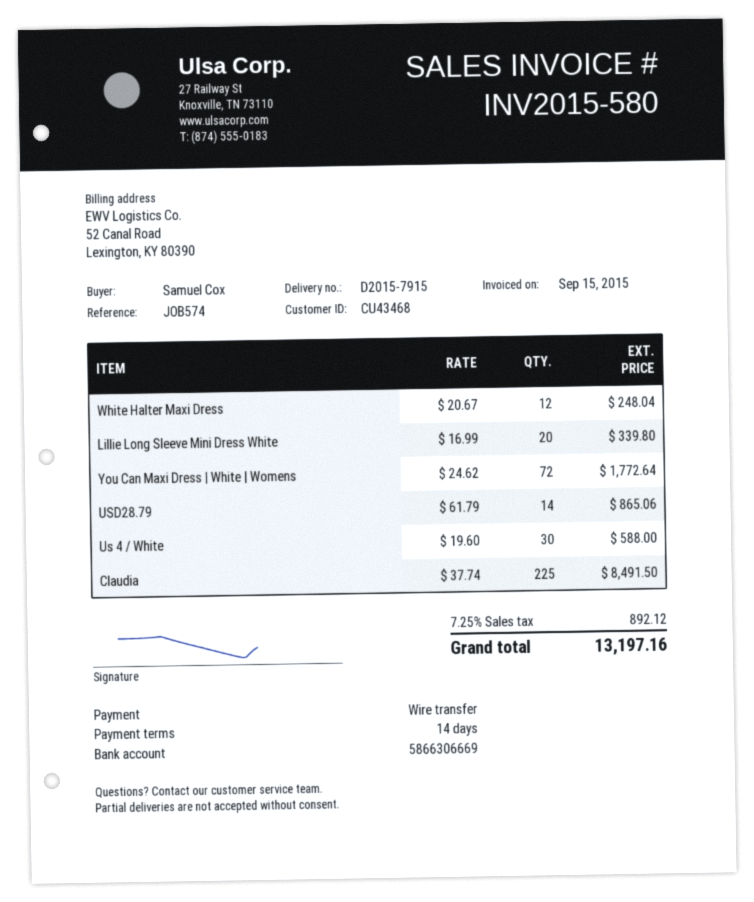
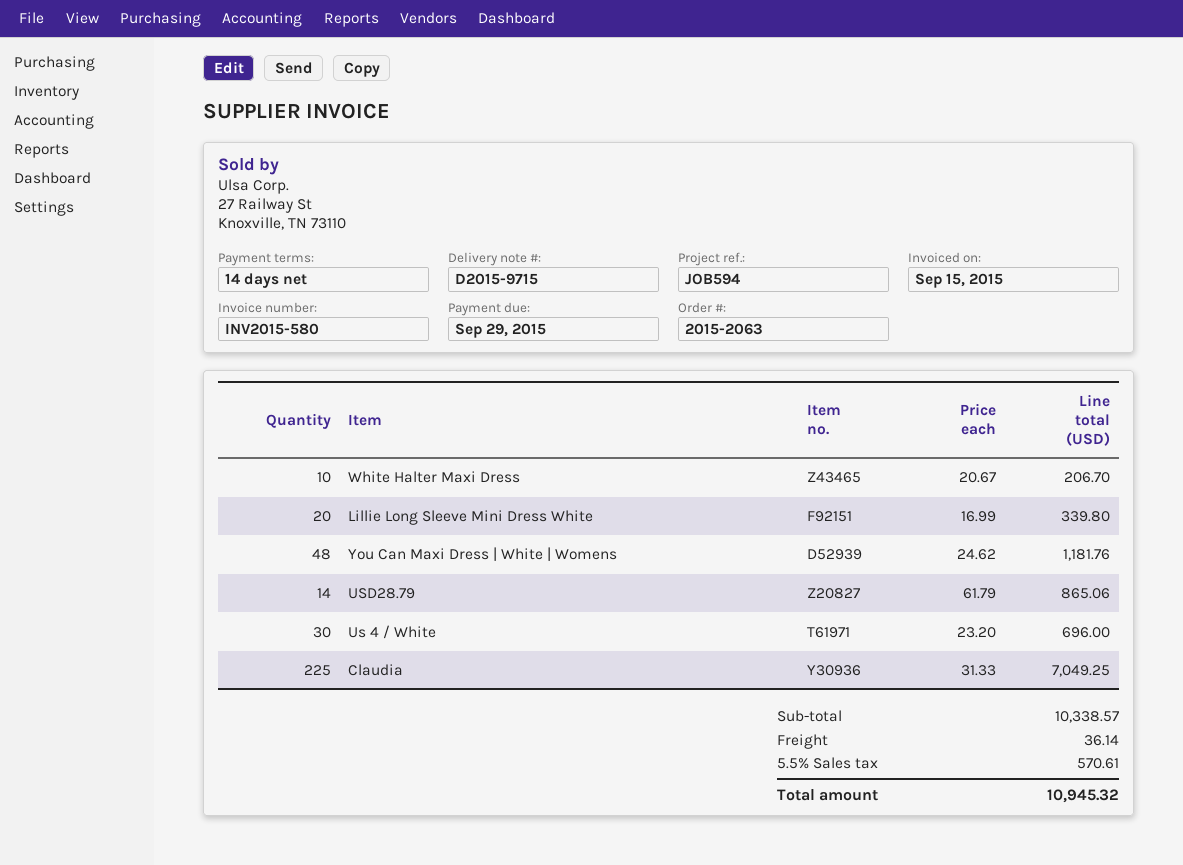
delivery note number: D2015-7915 -> D2015-9715
reference: JOB574 -> JOB594
White Halter Maxi Dress: 12 x 20.67 = 248.04 -> 10 x 20.67 = 206.70
You Can Maxi Dress | White | Womens: 72 x 24.62 = 1772.64 -> 48 x 24.62 = 1181.76
Us 4 / White: 30 x 19.60 = 588.00 -> 30 x 23.20 = 696.00
Claudia: 225 x 37.74 = 8491.50 -> 225 x 31.33 = 7049.25
shipping: none -> 36.14
tax: 7.25% = 892.12 -> 5.5% = 570.61
total: 13197.16 -> 10945.32

